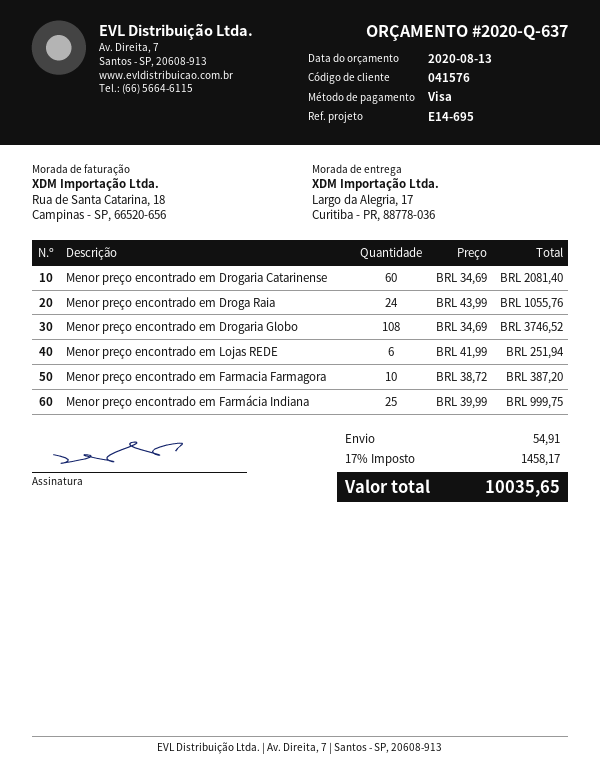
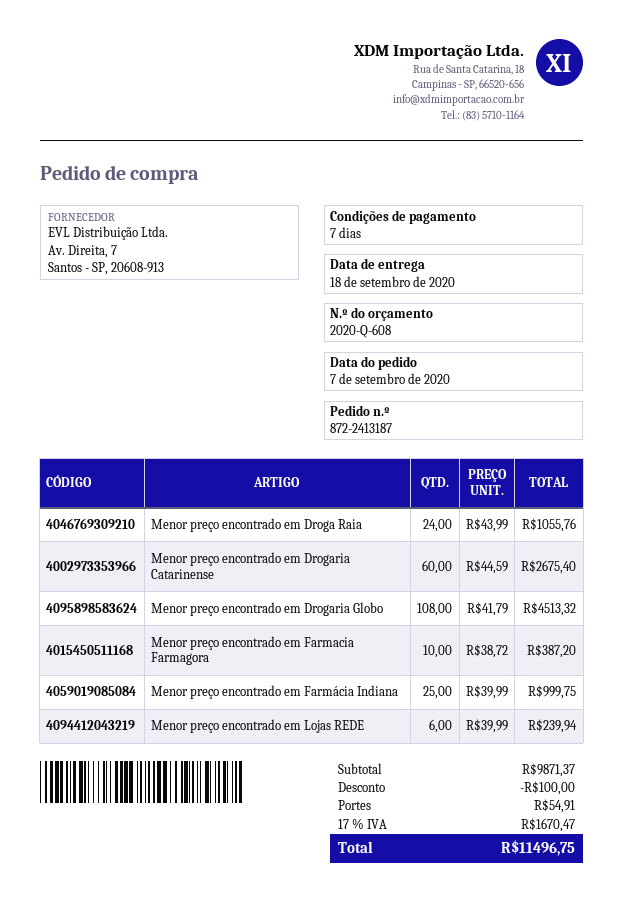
quote number: 2020-Q-637 -> 2020-Q-608
Menor preço encontrado em Drogaria Catarinense: 60 x 34.69 = 2081.40 -> 60 x 44.59 = 2675.40
Menor preço encontrado em Drogaria Globo: 108 x 34.69 = 3746.52 -> 108 x 41.79 = 4513.32
Menor preço encontrado em Lojas REDE: 6 x 41.99 = 251.94 -> 6 x 39.99 = 239.94
discount: none -> 100.00
tax: 17% = 1458.17 -> 17% = 1670.47
total: 10035.65 -> 11496.75

